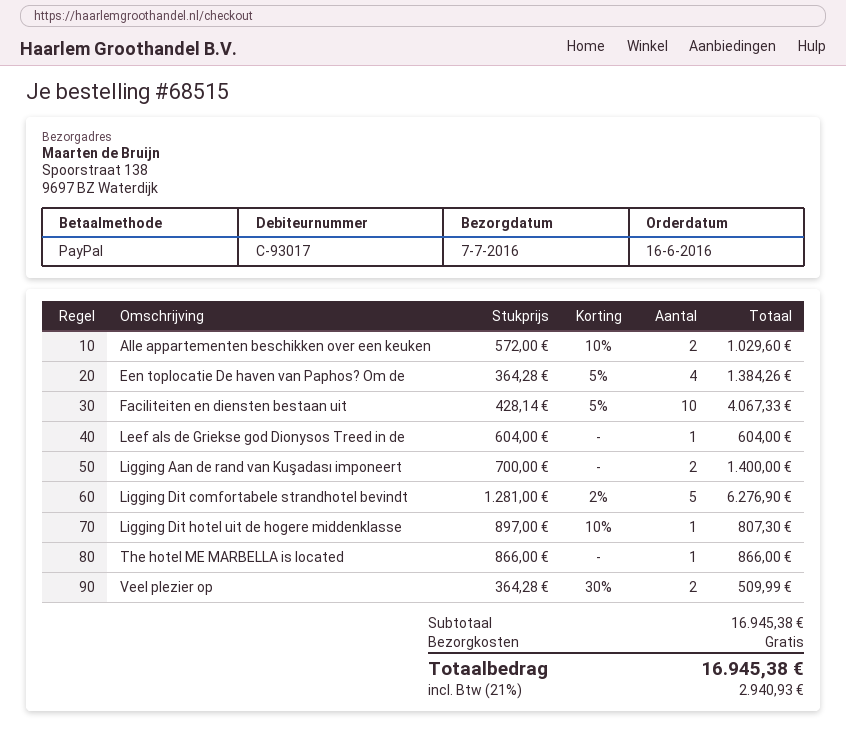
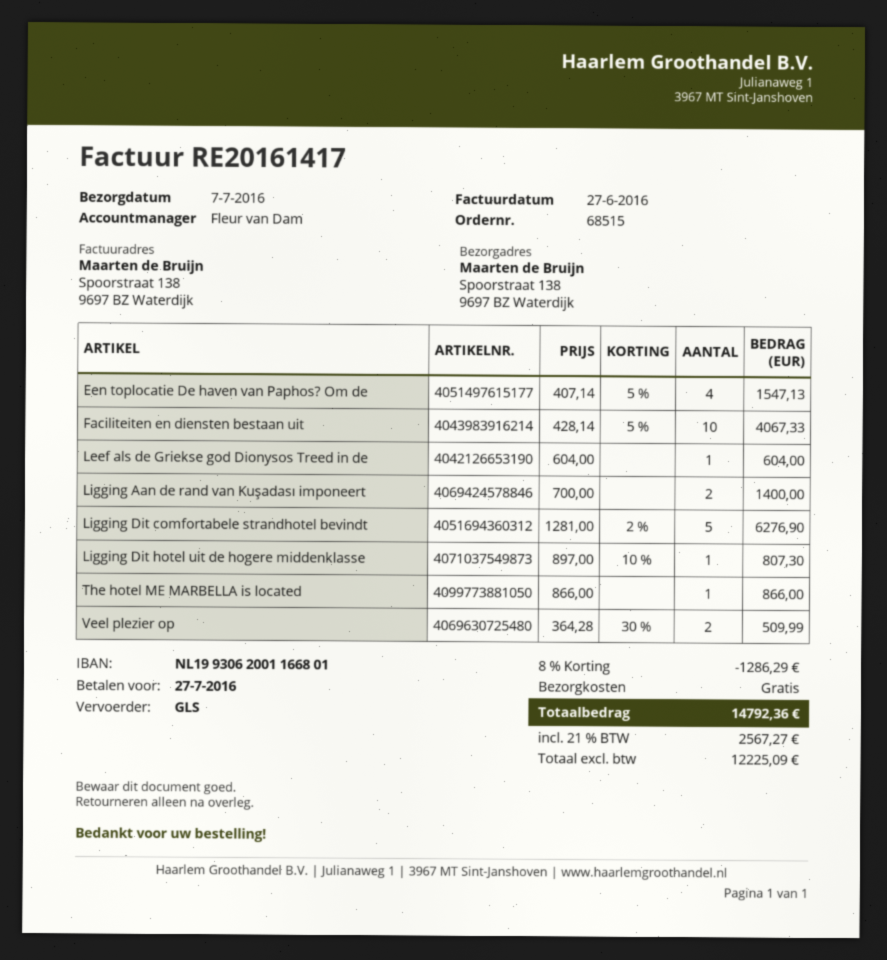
Alle appartementen beschikken over een keuken: 2 x 572.00 - 10% = 1029.60 -> none
Een toplocatie De haven van Paphos? Om de: 4 x 364.28 - 5% = 1384.26 -> 4 x 407.14 - 5% = 1547.13
discount: none -> 8% = 1286.29
tax: 21% = 2940.93 -> 21% = 2567.27
total: 16945.38 -> 14792.36

